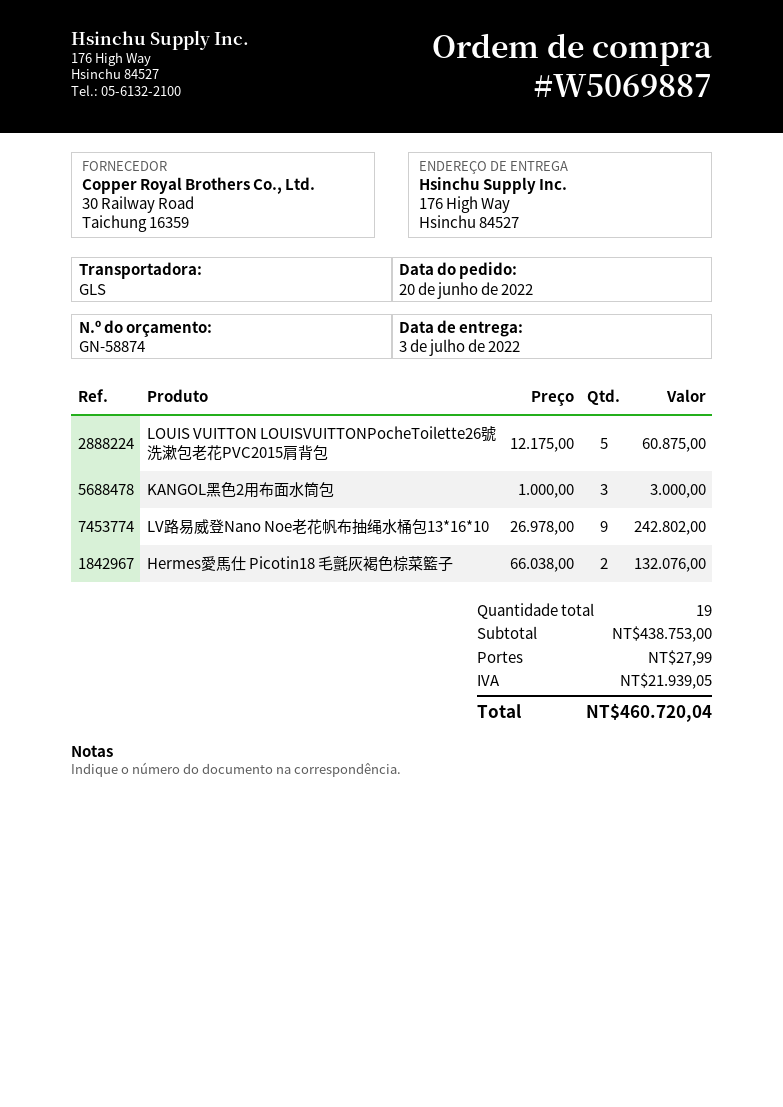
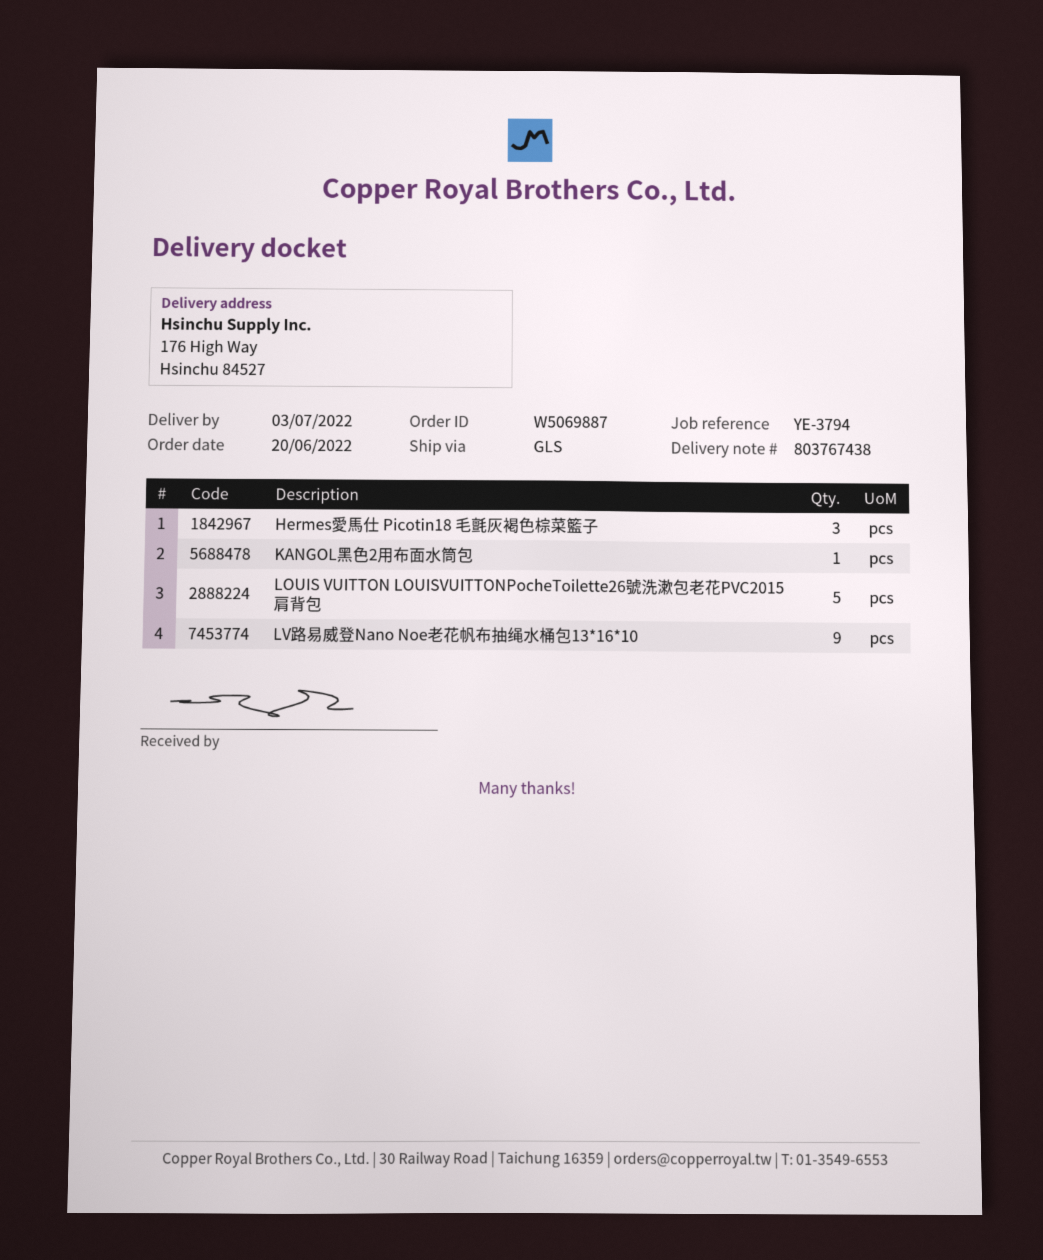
KANGOL黑色2用布面水筒包: 3 -> 1
Hermes愛馬仕 Picotin18 毛氈灰褐色棕菜籃子: 2 -> 3

